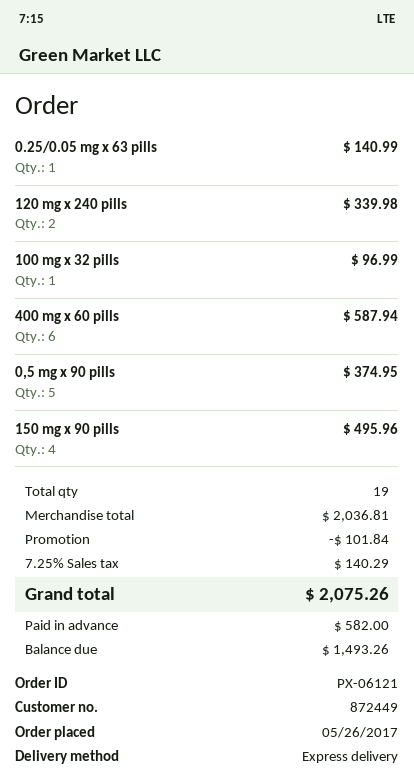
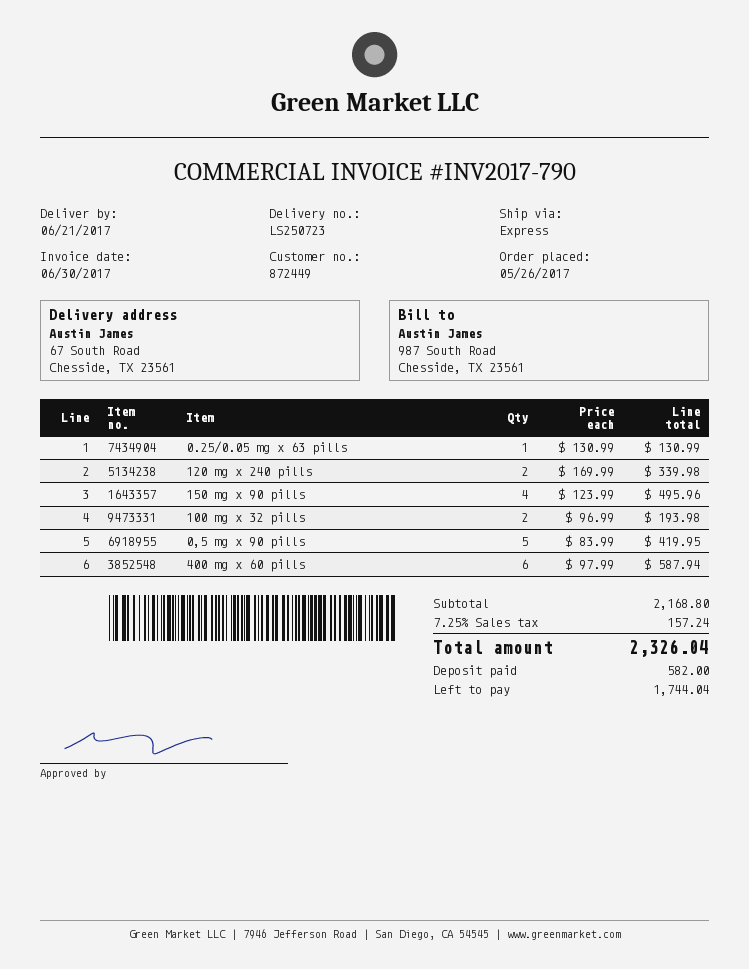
0.25/0.05 mg x 63 pills: 1 for 140.99 -> 1 for 130.99
100 mg x 32 pills: 1 for 96.99 -> 2 for 193.98
0,5 mg x 90 pills: 5 for 374.95 -> 5 for 419.95
subtotal: 2036.81 -> 2168.80
discount: 101.84 -> none
tax: 7.25% = 140.29 -> 7.25% = 157.24
total: 2075.26 -> 2326.04
balance: 1493.26 -> 1744.04

